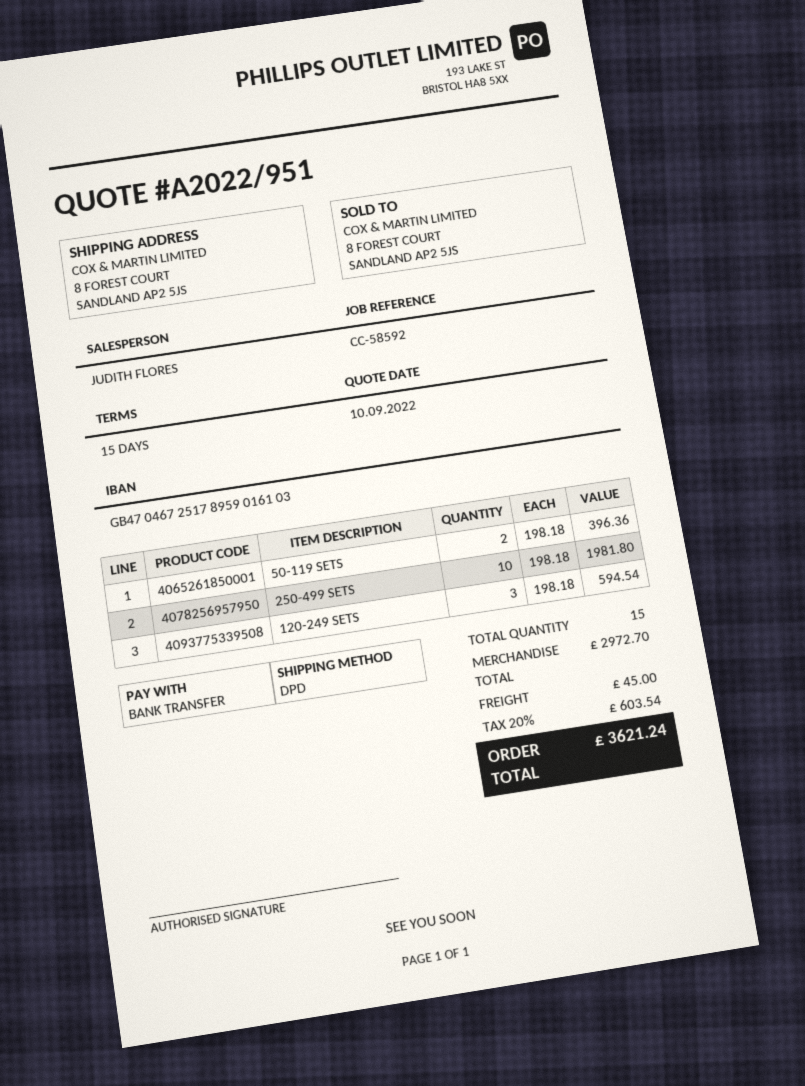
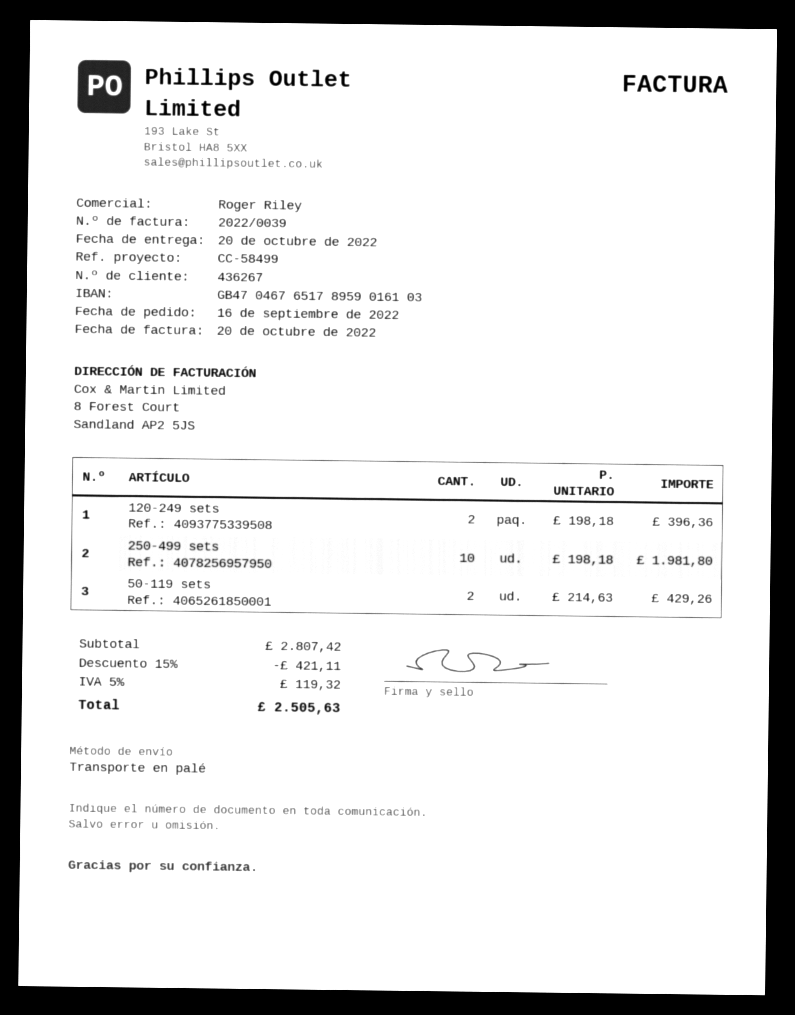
reference: CC-58592 -> CC-58499
sales rep: JUDITH FLORES -> Roger Riley
bank account: GB47046725178959016103 -> GB47046765178959016103
shipping method: DPD -> pallet freight
50-119 SETS: 2 x 198.18 = 396.36 -> 2 x 214.63 = 429.26
120-249 SETS: 3 x 198.18 = 594.54 -> 2 x 198.18 = 396.36
subtotal: 2972.70 -> 2807.42
discount: none -> 15% = 421.11
shipping: 45.00 -> none
tax: 20% = 603.54 -> 5% = 119.32
total: 3621.24 -> 2505.63

